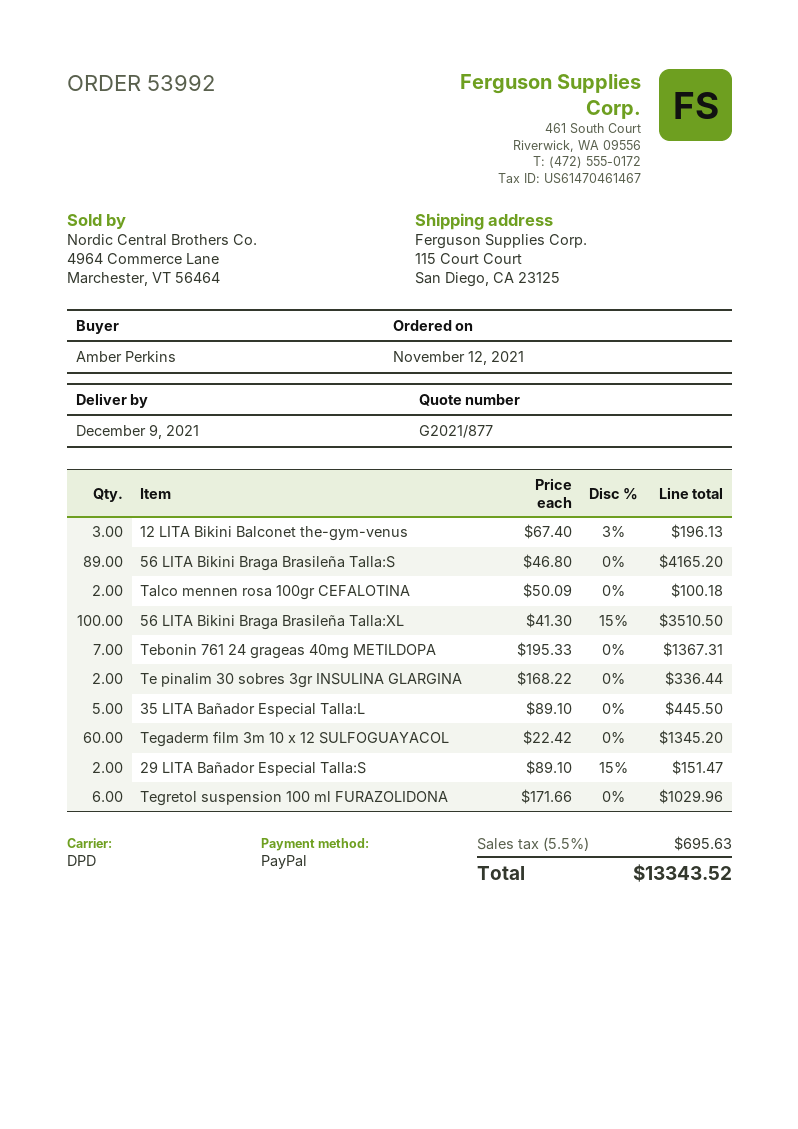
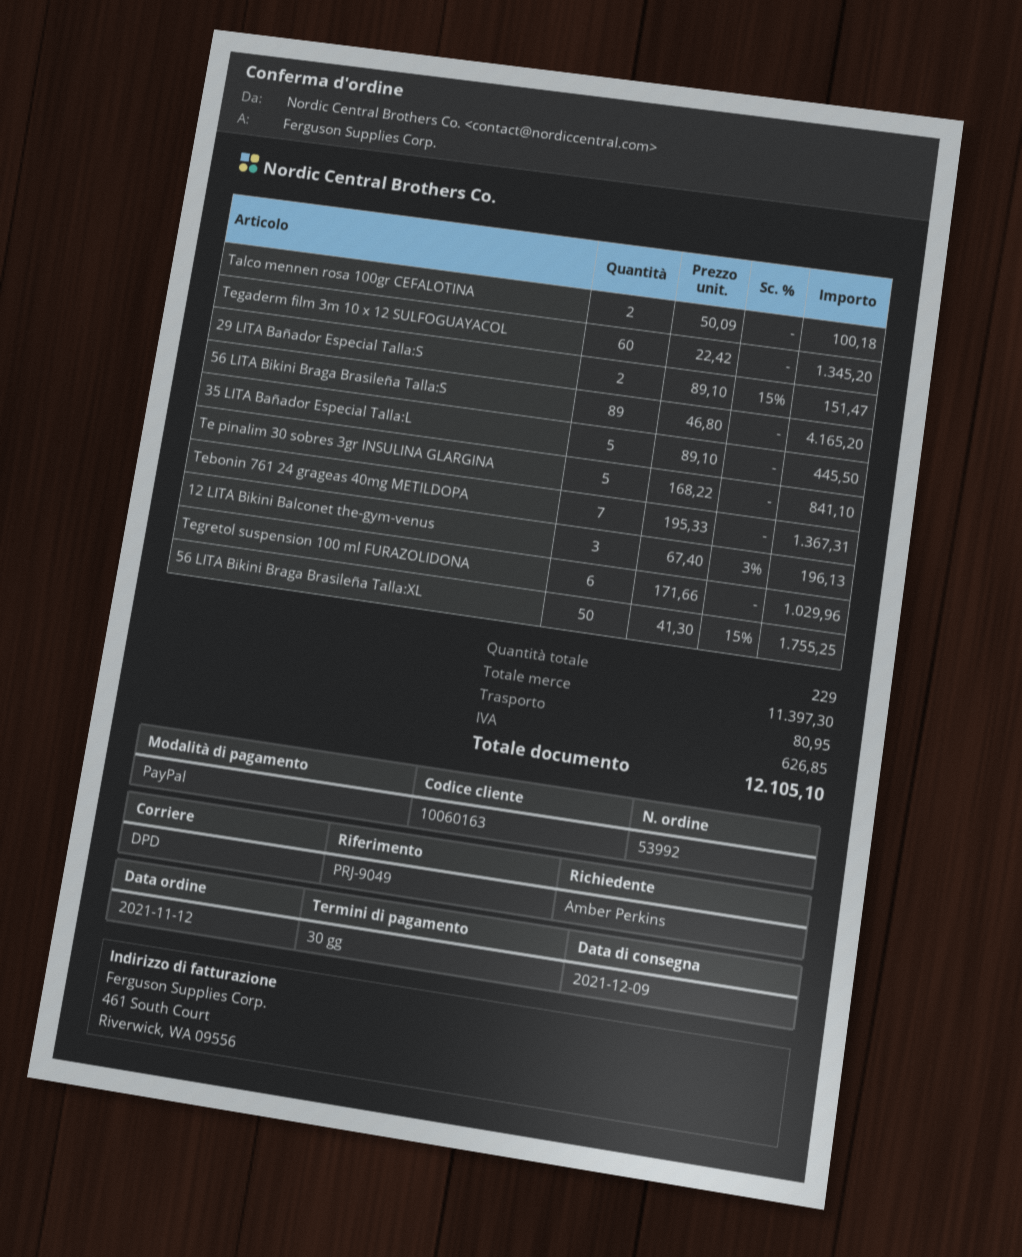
56 LITA Bikini Braga Brasileña Talla:XL: 100 x 41.30 - 15% = 3510.50 -> 50 x 41.30 - 15% = 1755.25
Te pinalim 30 sobres 3gr INSULINA GLARGINA: 2 x 168.22 = 336.44 -> 5 x 168.22 = 841.10
shipping: none -> 80.95
tax: 695.63 -> 626.85
total: 13343.52 -> 12105.10

